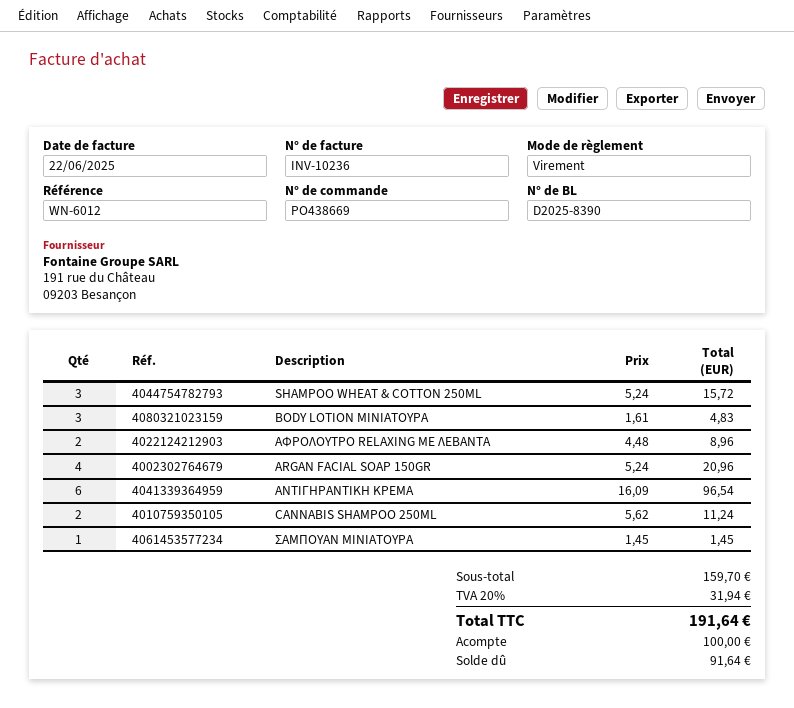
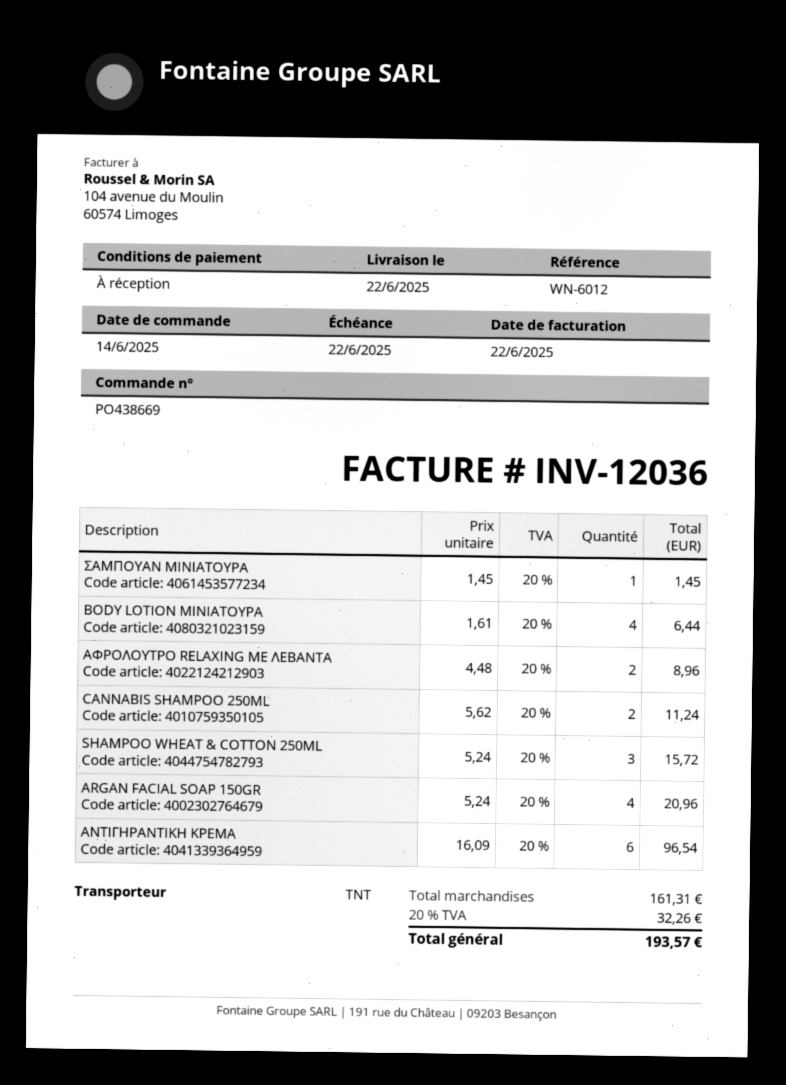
invoice number: INV-10236 -> INV-12036
BODY LOTION ΜΙΝΙΑΤΟΥΡΑ: 3 x 1.61 = 4.83 -> 4 x 1.61 = 6.44
subtotal: 159.70 -> 161.31
tax: 20% = 31.94 -> 20% = 32.26
total: 191.64 -> 193.57

